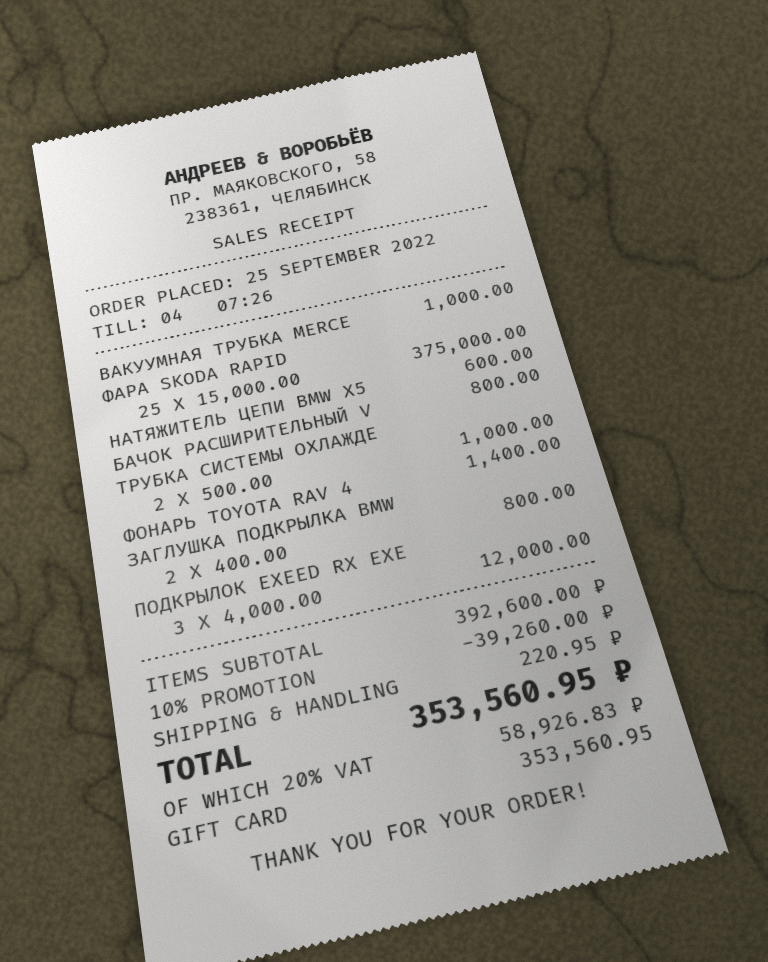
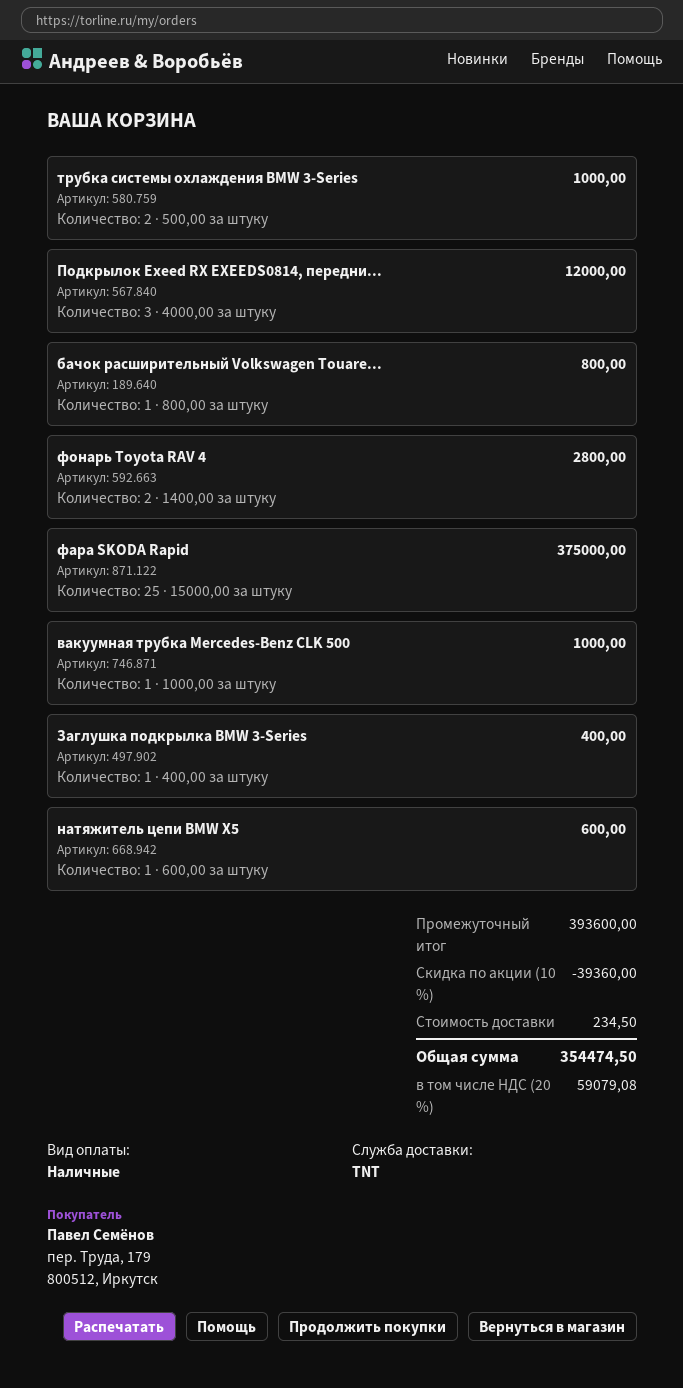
payment method: gift card -> cash
ФОНАРЬ TOYOTA RAV 4: 1 x 1400.00 = 1400.00 -> 2 x 1400.00 = 2800.00
ЗАГЛУШКА ПОДКРЫЛКА BMW: 2 x 400.00 = 800.00 -> 1 x 400.00 = 400.00
subtotal: 392600.00 -> 393600.00
discount: 10% = 39260.00 -> 10% = 39360.00
shipping: 220.95 -> 234.50
tax: 20% = 58926.83 -> 20% = 59079.08
total: 353560.95 -> 354474.50

